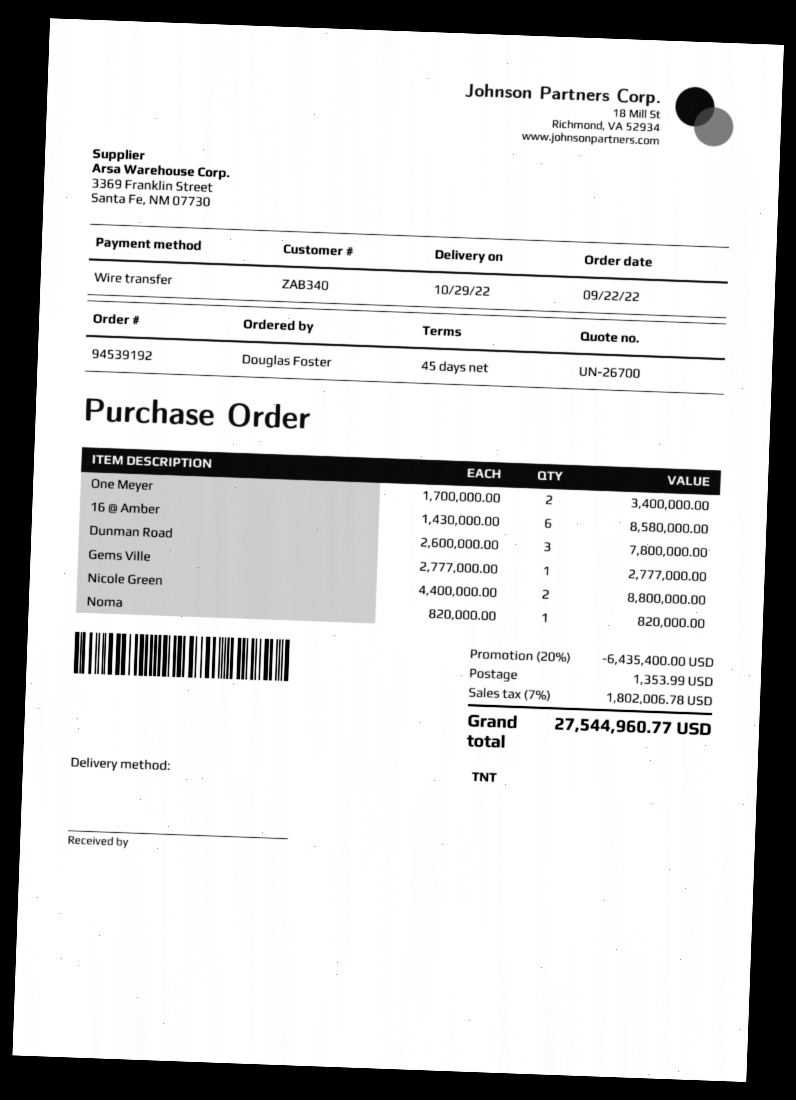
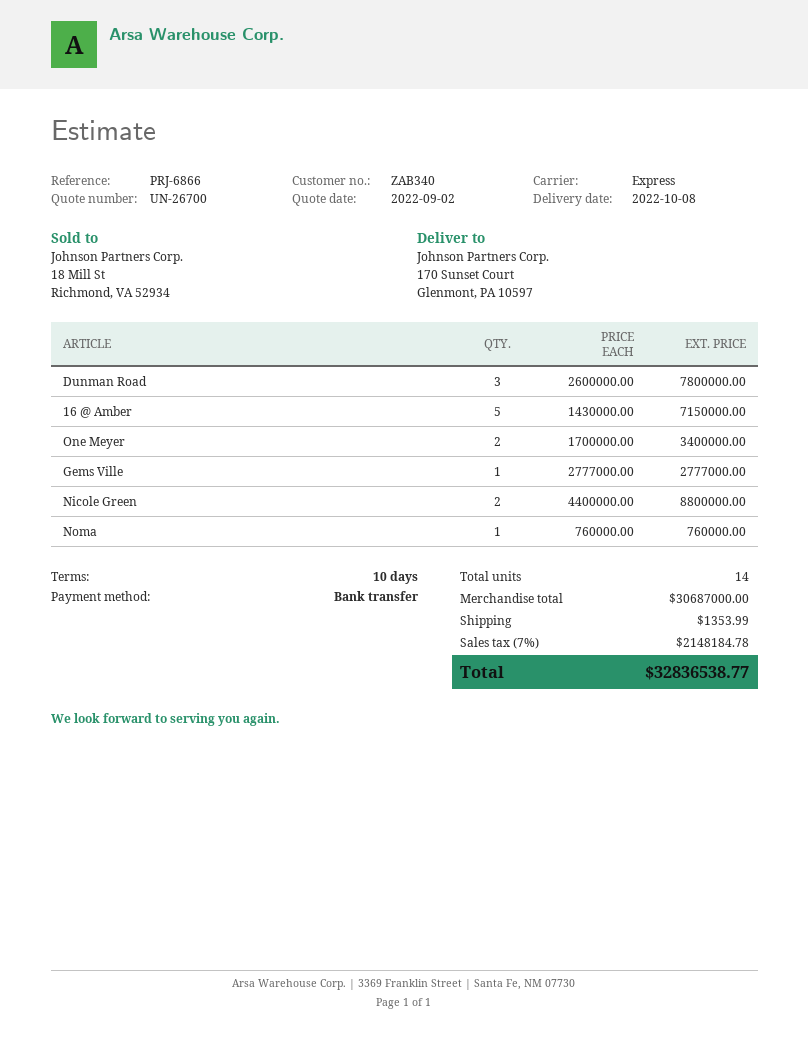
delivery date: 2022-10-29 -> 2022-10-08
payment terms: 45 days -> 10 days
shipping method: TNT -> express
16 @ Amber: 6 x 1430000.00 = 8580000.00 -> 5 x 1430000.00 = 7150000.00
Noma: 1 x 820000.00 = 820000.00 -> 1 x 760000.00 = 760000.00
discount: 20% = 6435400.00 -> none
tax: 7% = 1802006.78 -> 7% = 2148184.78
total: 27544960.77 -> 32836538.77

